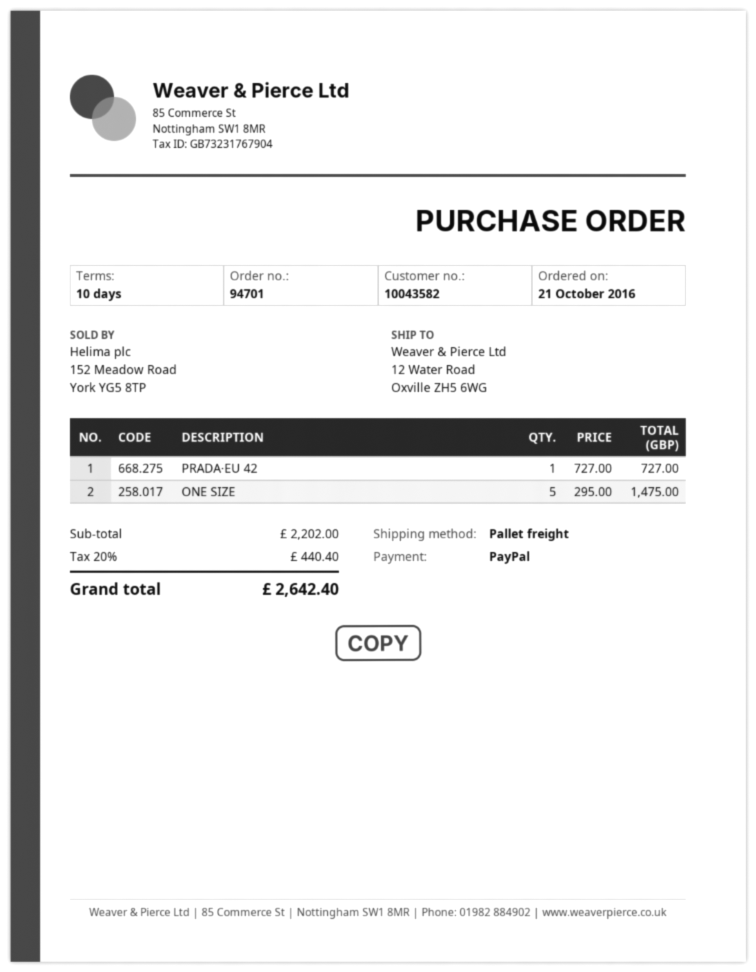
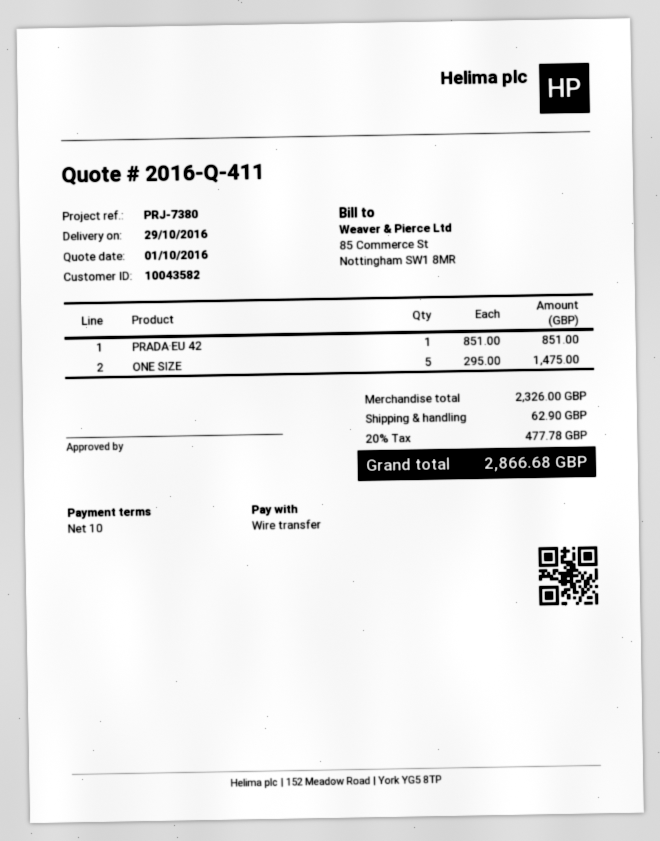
payment method: PayPal -> bank transfer
PRADA·EU 42: 1 x 727.00 = 727.00 -> 1 x 851.00 = 851.00
subtotal: 2202.00 -> 2326.00
shipping: none -> 62.90
tax: 20% = 440.40 -> 20% = 477.78
total: 2642.40 -> 2866.68

